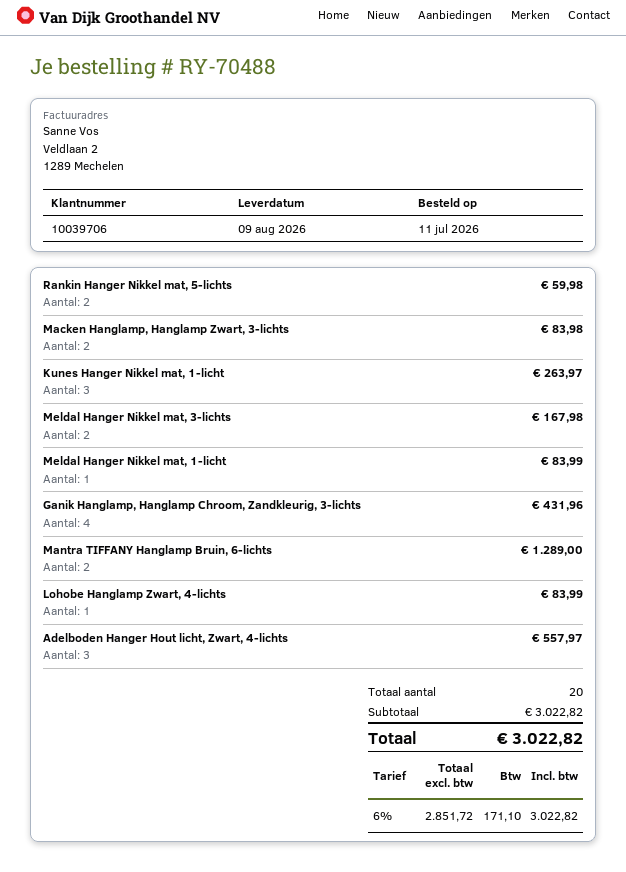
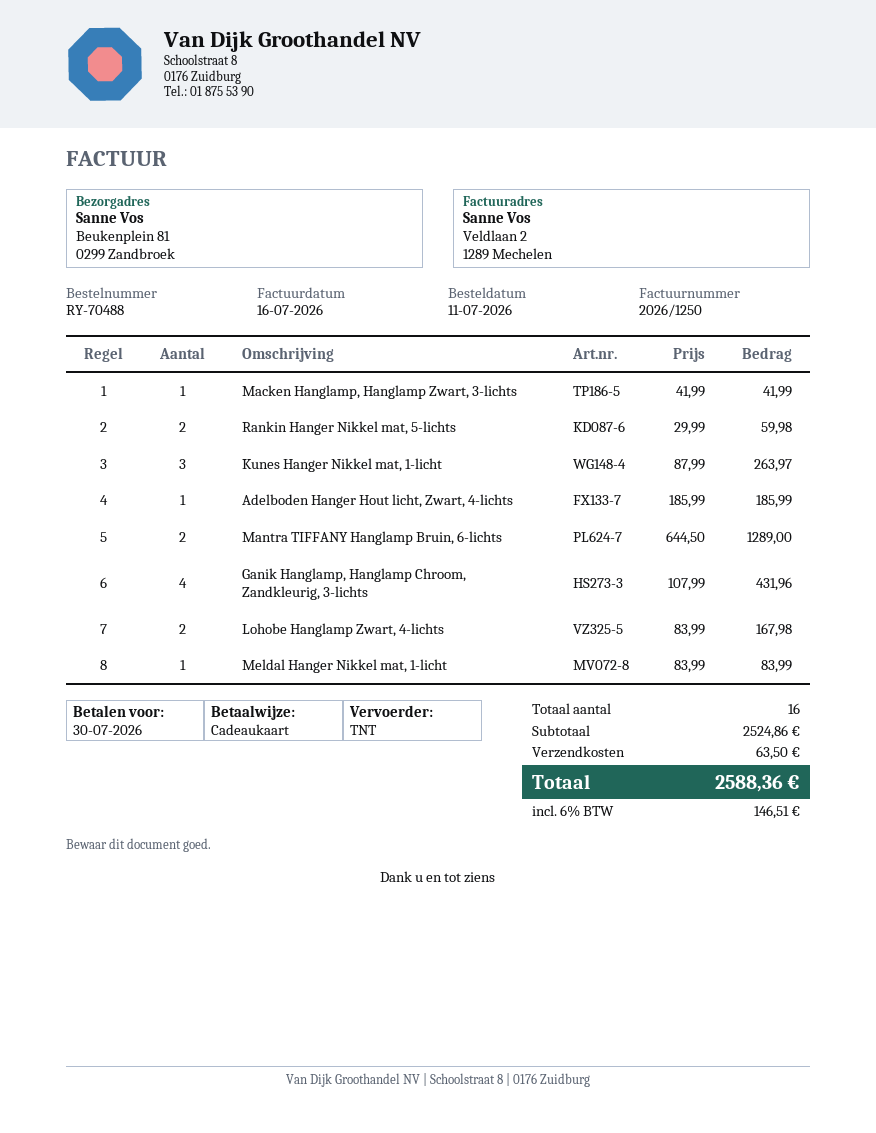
Macken Hanglamp, Hanglamp Zwart, 3-lichts: 2 for 83.98 -> 1 for 41.99
Meldal Hanger Nikkel mat, 3-lichts: 2 for 167.98 -> none
Lohobe Hanglamp Zwart, 4-lichts: 1 for 83.99 -> 2 for 167.98
Adelboden Hanger Hout licht, Zwart, 4-lichts: 3 for 557.97 -> 1 for 185.99
total quantity: 20 -> 16
subtotal: 3022.82 -> 2524.86
shipping: none -> 63.50
tax: 6% = 171.10 -> 6% = 146.51
total: 3022.82 -> 2588.36

